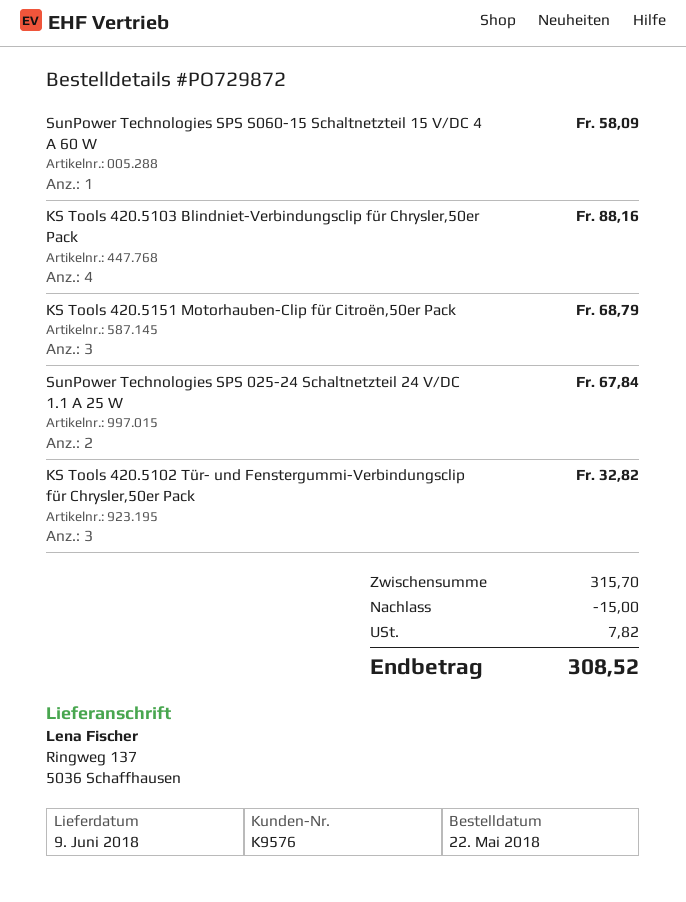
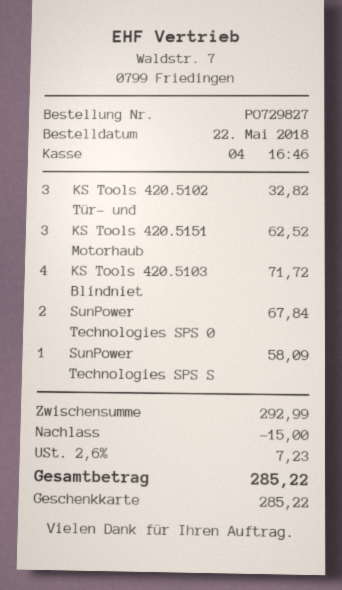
order number: PO729872 -> PO729827
KS Tools 420.5103 Blindniet-Verbindungsclip für Chrysler,50er Pack: 4 for 88.16 -> 4 for 71.72
KS Tools 420.5151 Motorhauben-Clip für Citroën,50er Pack: 3 for 68.79 -> 3 for 62.52
subtotal: 315.70 -> 292.99
tax: 7.82 -> 7.23
total: 308.52 -> 285.22

